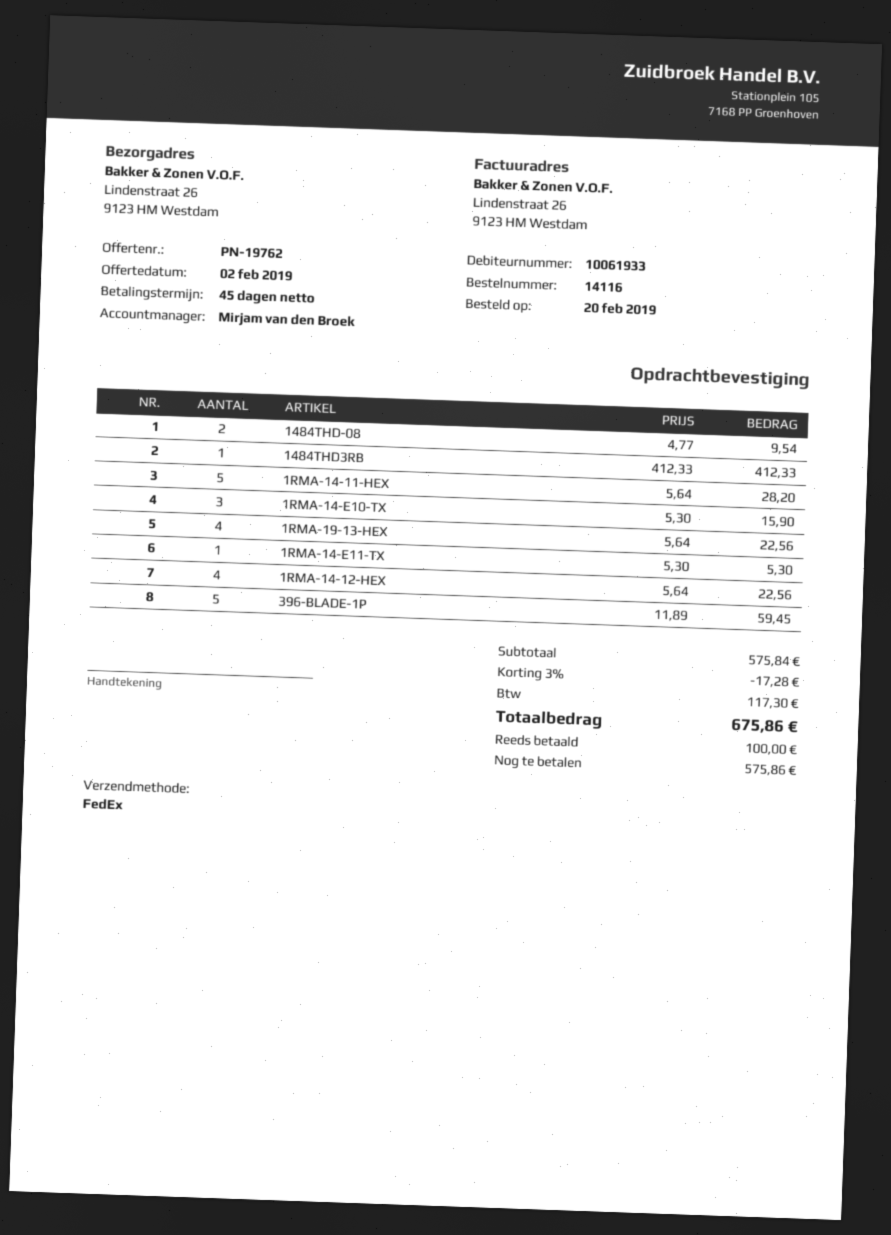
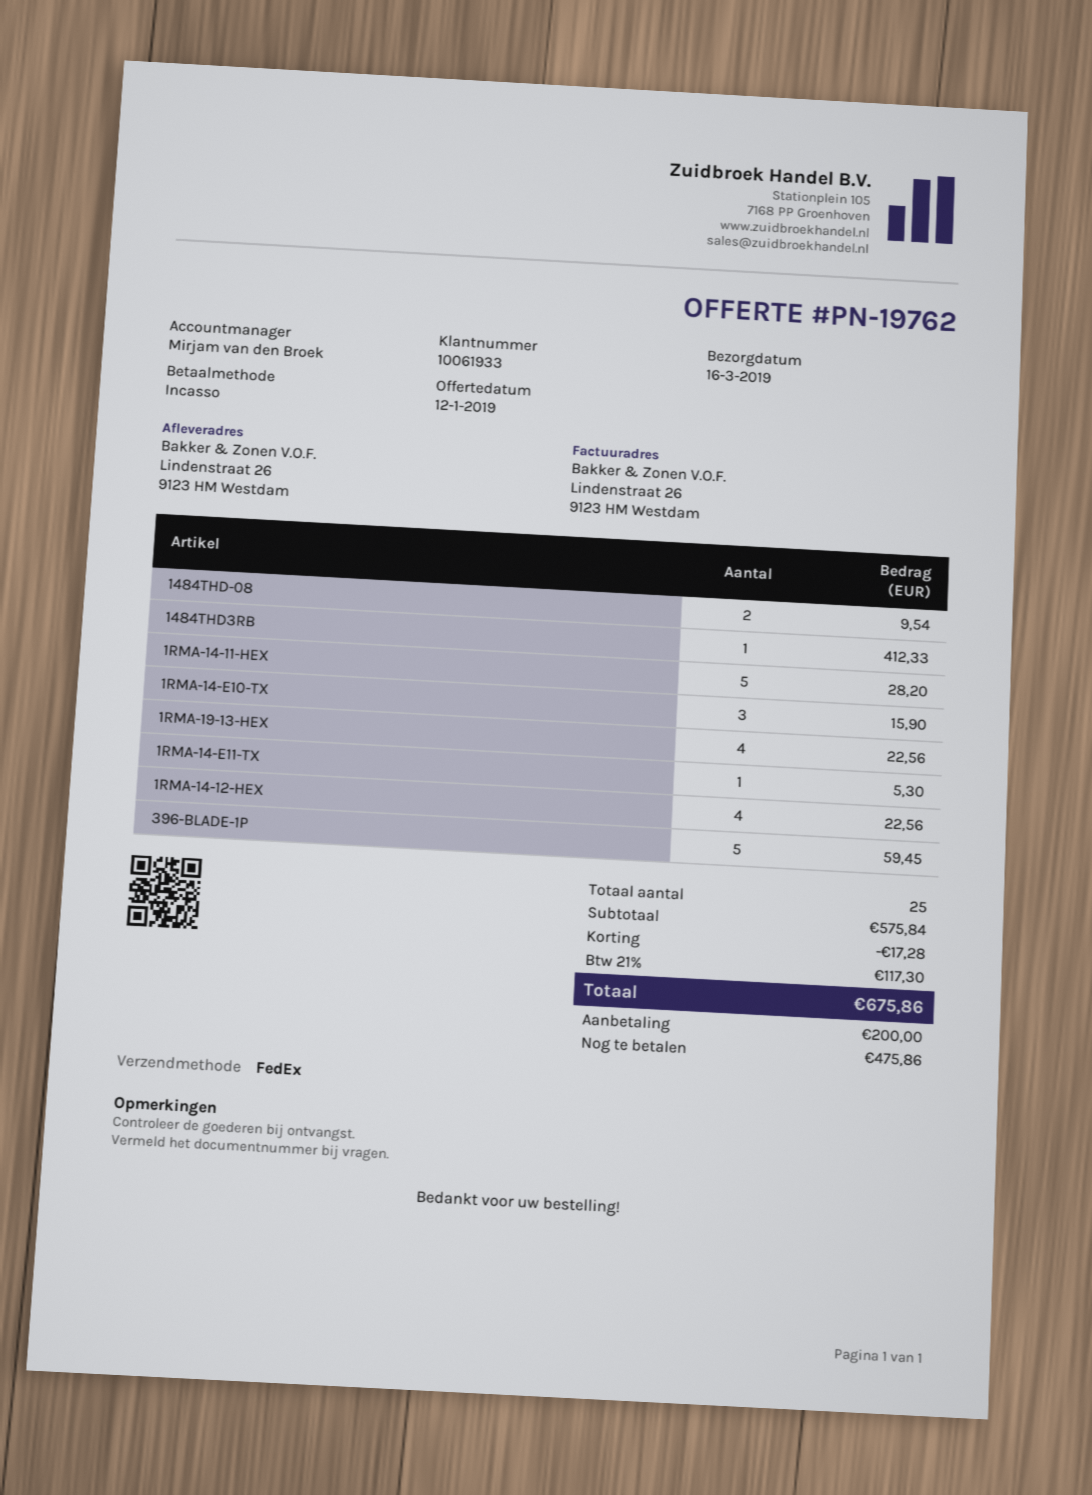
quote date: 2019-02-02 -> 2019-01-12
deposit: 100.00 -> 200.00
balance: 575.86 -> 475.86

